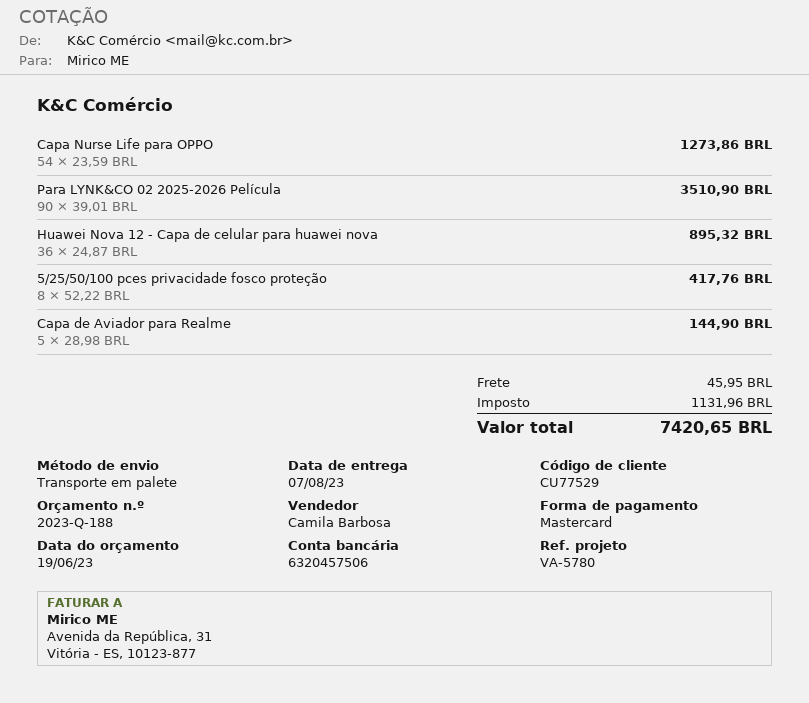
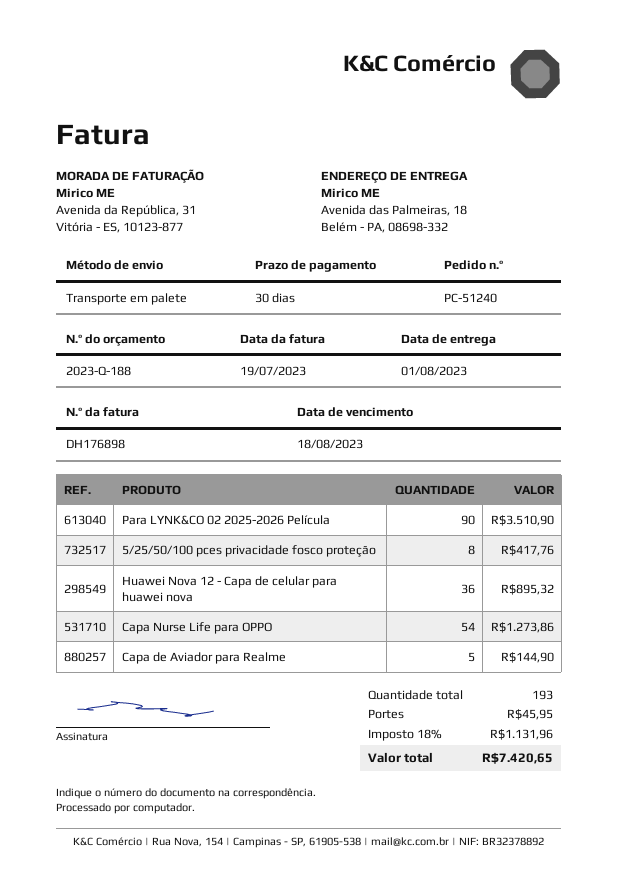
delivery date: 2023-08-07 -> 2023-08-01

